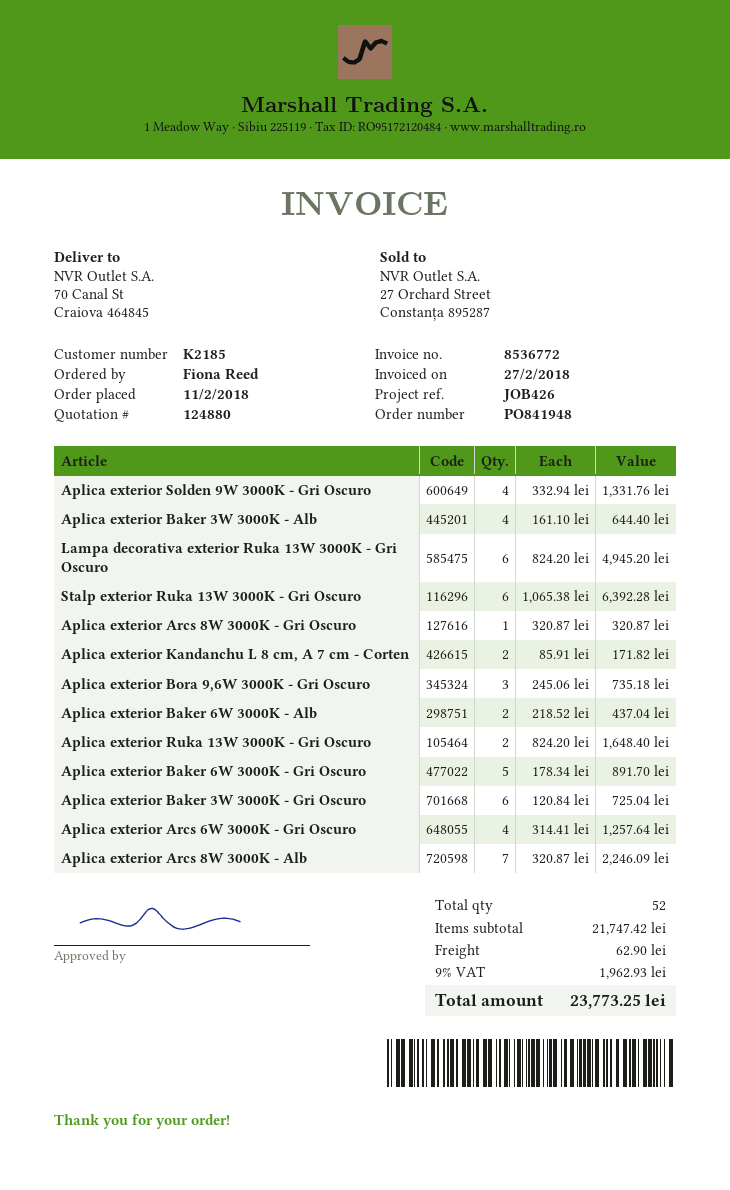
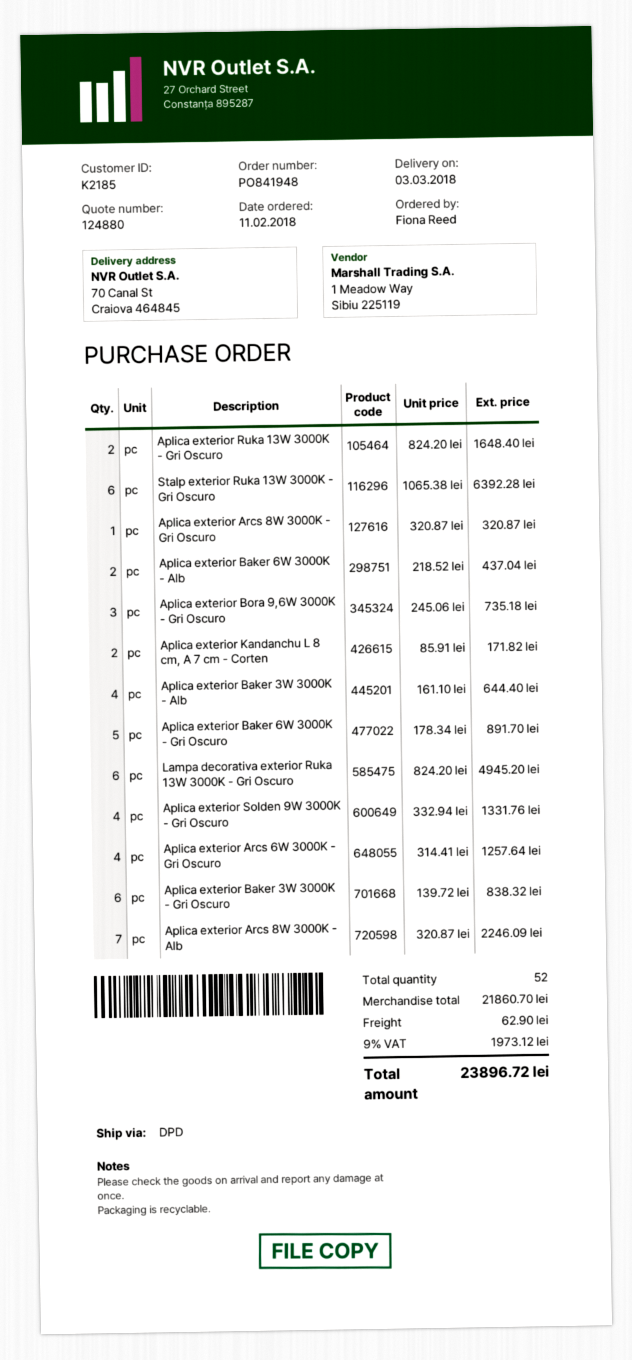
Aplica exterior Baker 3W 3000K - Gri Oscuro: 6 x 120.84 = 725.04 -> 6 x 139.72 = 838.32
subtotal: 21747.42 -> 21860.70
tax: 9% = 1962.93 -> 9% = 1973.12
total: 23773.25 -> 23896.72

